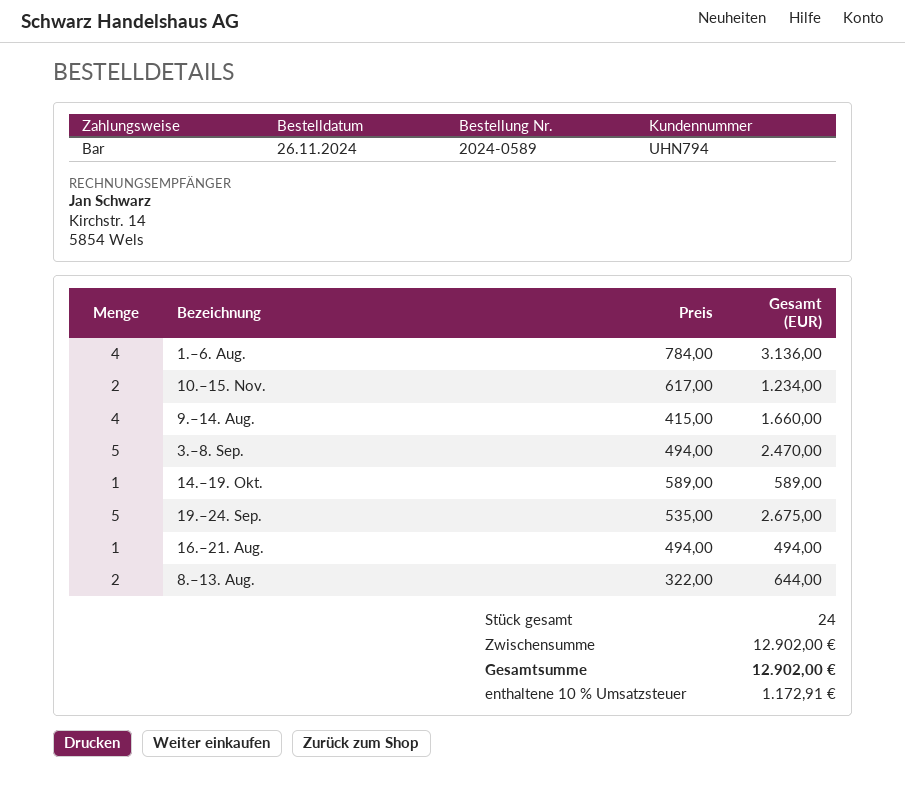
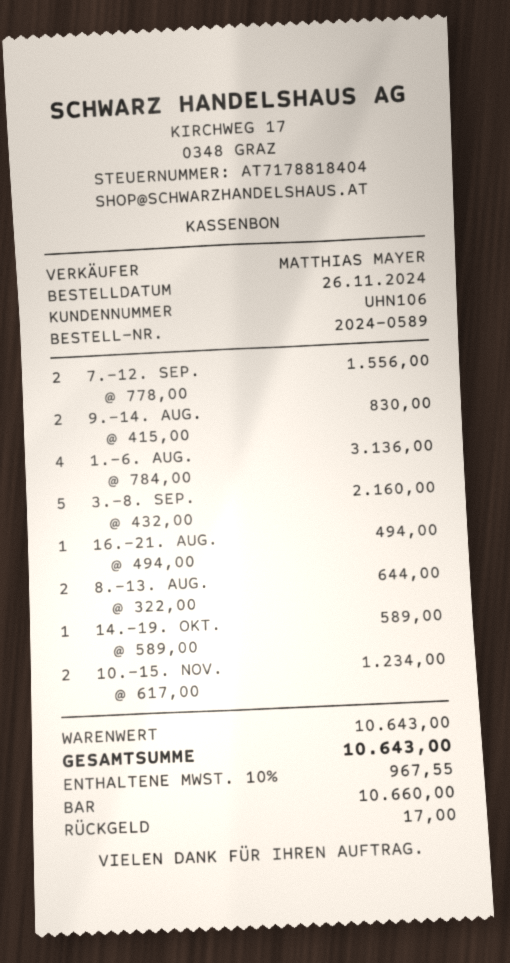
customer number: UHN794 -> UHN106
9.–14. Aug.: 4 x 415.00 = 1660.00 -> 2 x 415.00 = 830.00
3.–8. Sep.: 5 x 494.00 = 2470.00 -> 5 x 432.00 = 2160.00
19.–24. Sep.: 5 x 535.00 = 2675.00 -> none
7.–12. SEP.: none -> 2 x 778.00 = 1556.00
subtotal: 12902.00 -> 10643.00
tax: 10% = 1172.91 -> 10% = 967.55
total: 12902.00 -> 10643.00

